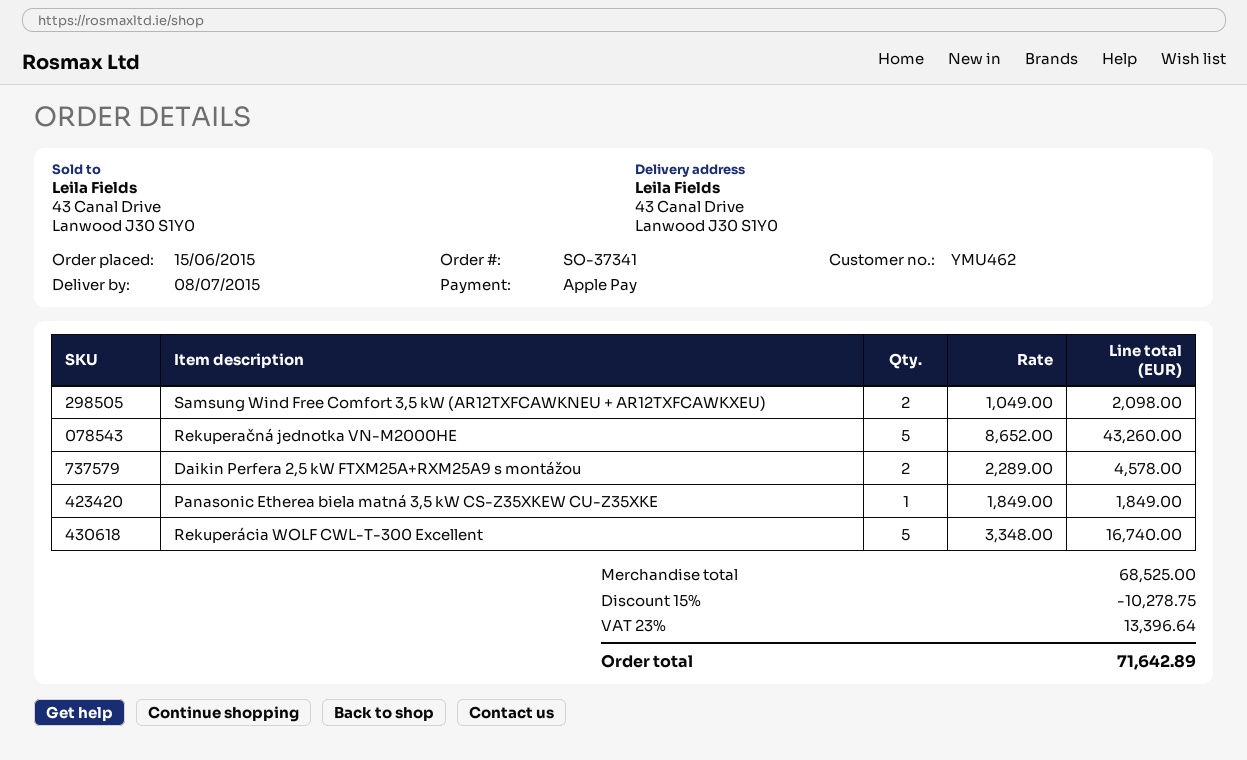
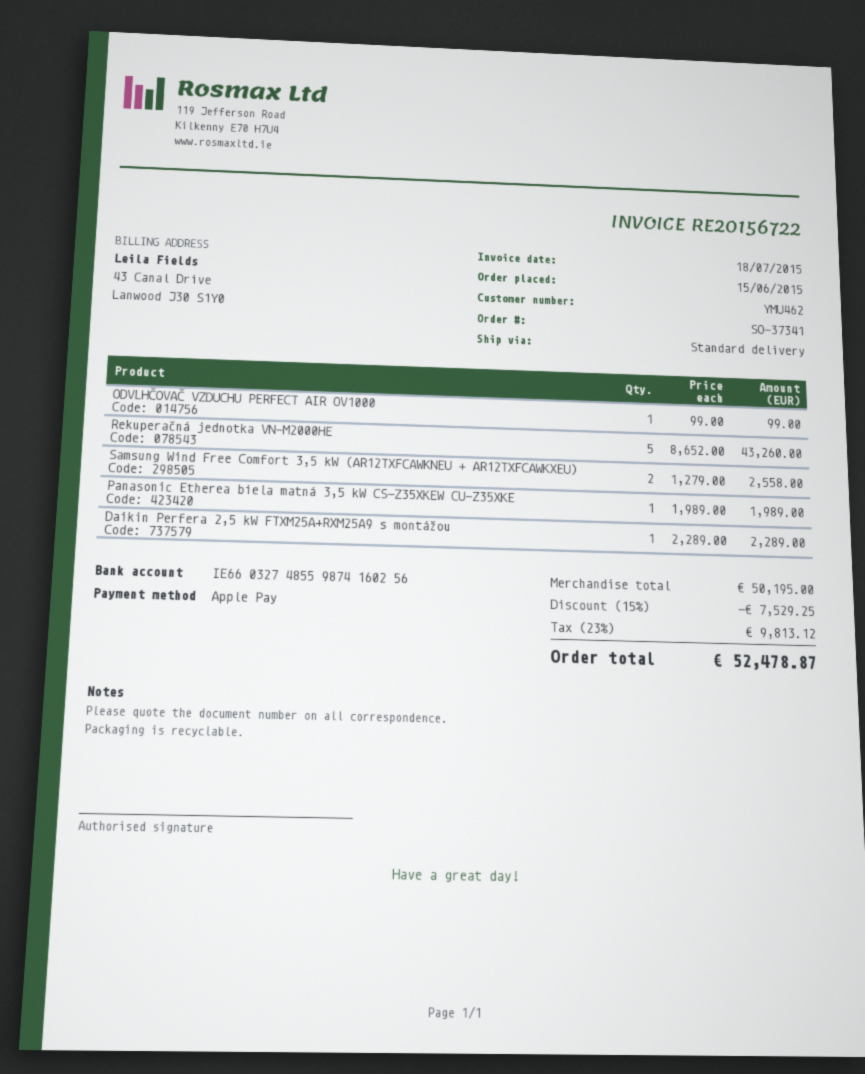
Samsung Wind Free Comfort 3,5 kW (AR12TXFCAWKNEU + AR12TXFCAWKXEU): 2 x 1049.00 = 2098.00 -> 2 x 1279.00 = 2558.00
Daikin Perfera 2,5 kW FTXM25A+RXM25A9 s montážou: 2 x 2289.00 = 4578.00 -> 1 x 2289.00 = 2289.00
Panasonic Etherea biela matná 3,5 kW CS-Z35XKEW CU-Z35XKE: 1 x 1849.00 = 1849.00 -> 1 x 1989.00 = 1989.00
Rekuperácia WOLF CWL-T-300 Excellent: 5 x 3348.00 = 16740.00 -> none
ODVLHČOVAČ VZDUCHU PERFECT AIR OV1000: none -> 1 x 99.00 = 99.00
subtotal: 68525.00 -> 50195.00
discount: 15% = 10278.75 -> 15% = 7529.25
tax: 23% = 13396.64 -> 23% = 9813.12
total: 71642.89 -> 52478.87

